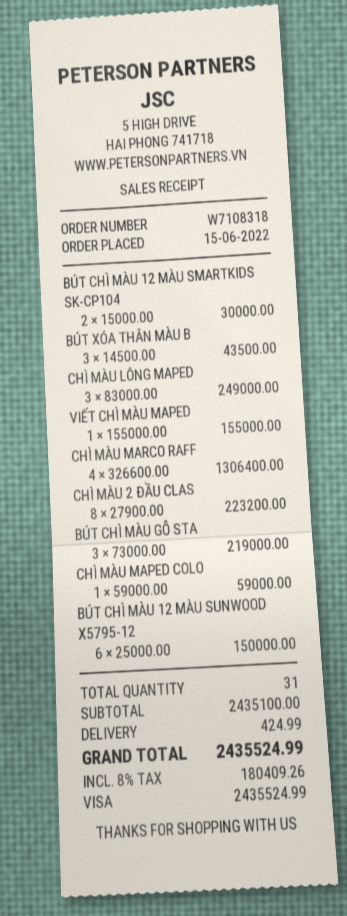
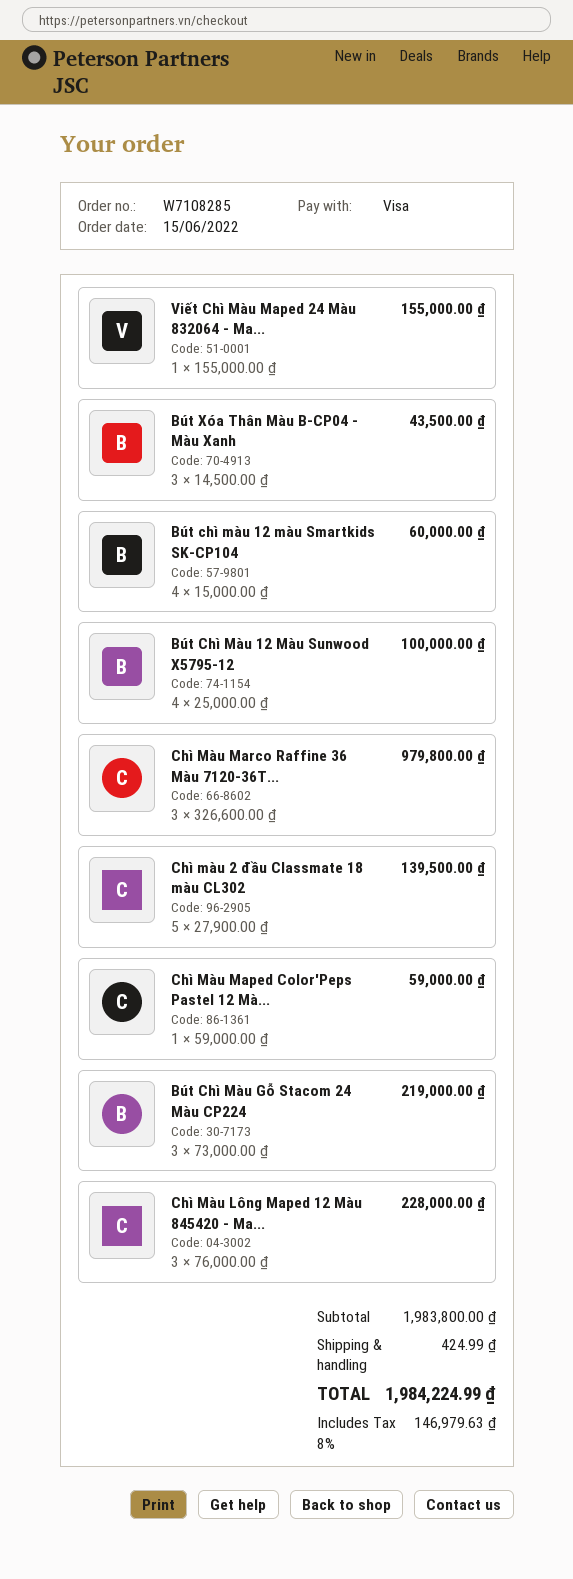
order number: W7108318 -> W7108285
BÚT CHÌ MÀU 12 MÀU SMARTKIDS SK-CP104: 2 x 15000.00 = 30000.00 -> 4 x 15000.00 = 60000.00
CHÌ MÀU LÔNG MAPED: 3 x 83000.00 = 249000.00 -> 3 x 76000.00 = 228000.00
CHÌ MÀU MARCO RAFF: 4 x 326600.00 = 1306400.00 -> 3 x 326600.00 = 979800.00
CHÌ MÀU 2 ĐẦU CLAS: 8 x 27900.00 = 223200.00 -> 5 x 27900.00 = 139500.00
BÚT CHÌ MÀU 12 MÀU SUNWOOD X5795-12: 6 x 25000.00 = 150000.00 -> 4 x 25000.00 = 100000.00
subtotal: 2435100.00 -> 1983800.00
tax: 8% = 180409.26 -> 8% = 146979.63
total: 2435524.99 -> 1984224.99

